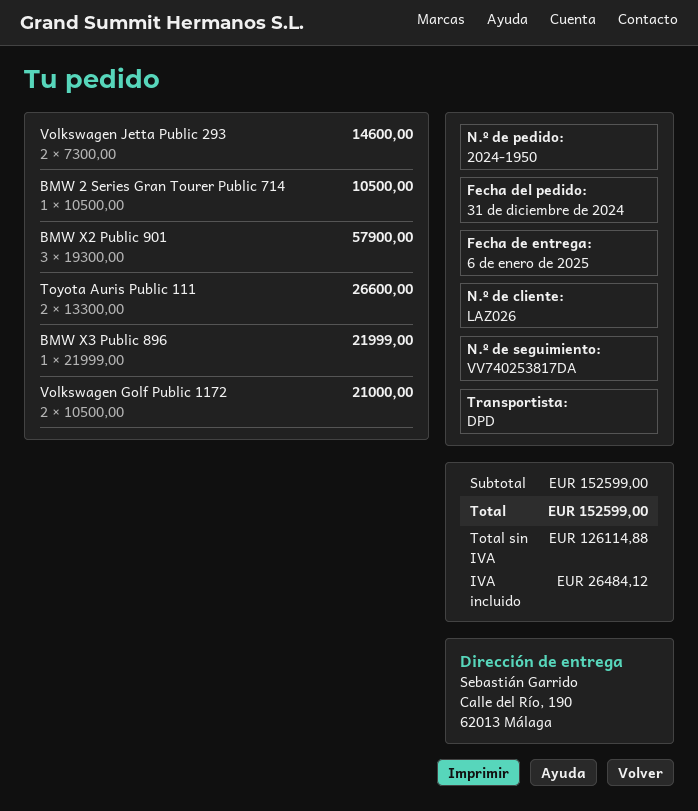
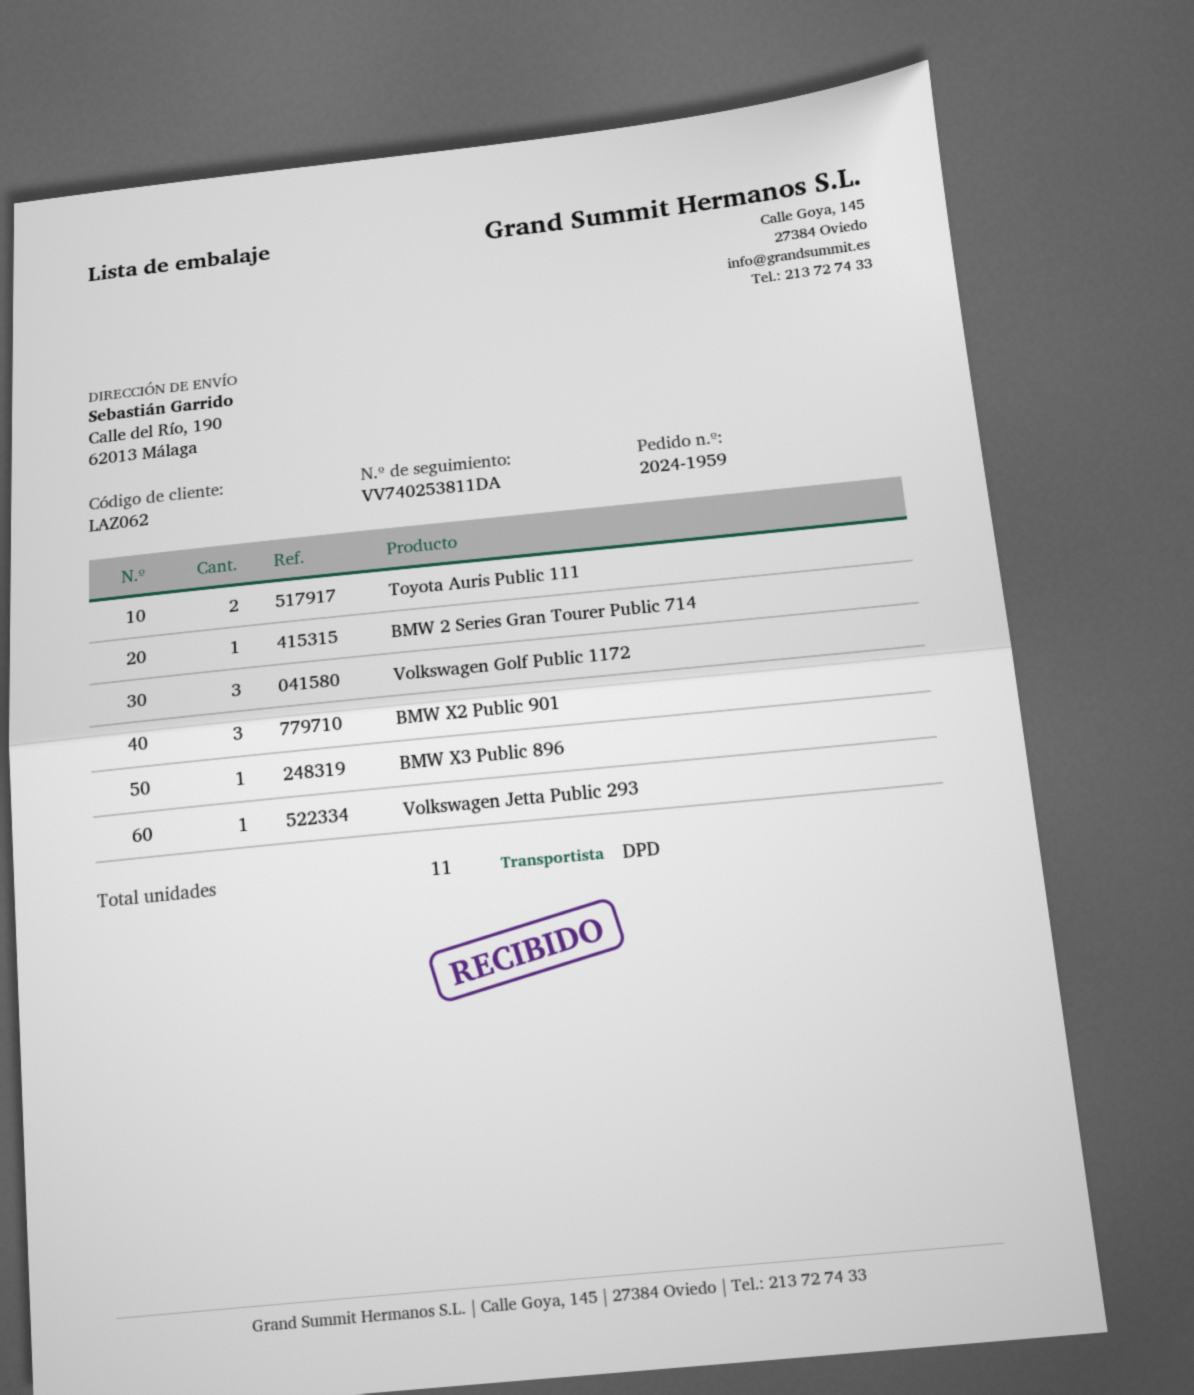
order number: 2024-1950 -> 2024-1959
customer number: LAZ026 -> LAZ062
tracking number: VV740253817DA -> VV740253811DA
Volkswagen Jetta Public 293: 2 -> 1
Volkswagen Golf Public 1172: 2 -> 3

